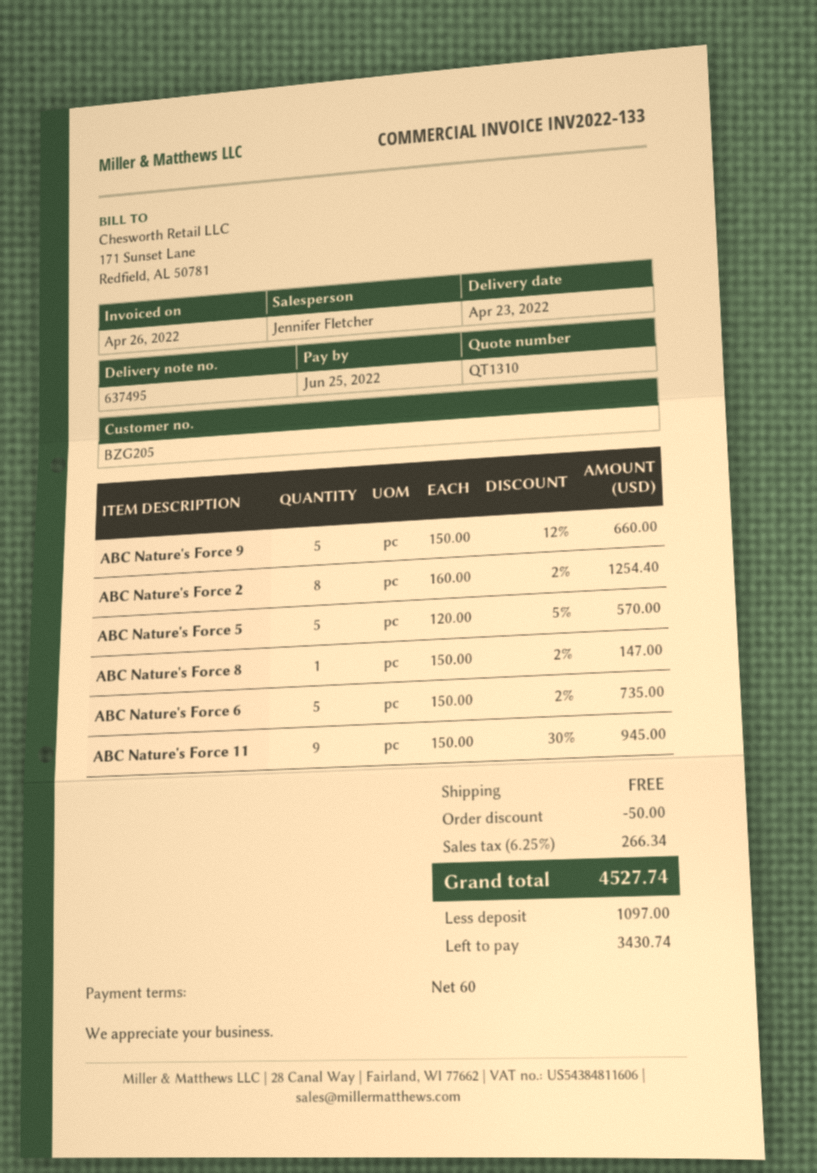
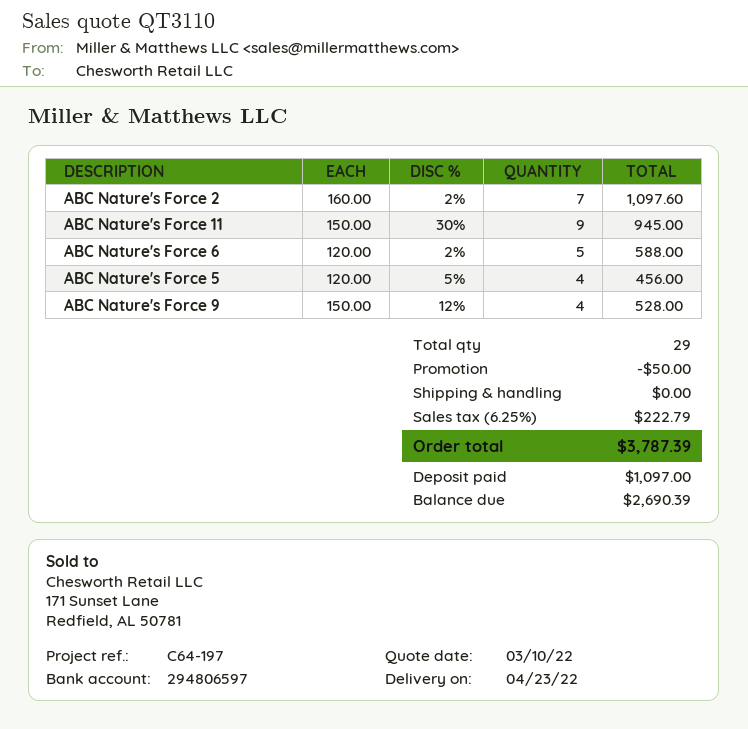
quote number: QT1310 -> QT3110
ABC Nature's Force 9: 5 x 150.00 - 12% = 660.00 -> 4 x 150.00 - 12% = 528.00
ABC Nature's Force 2: 8 x 160.00 - 2% = 1254.40 -> 7 x 160.00 - 2% = 1097.60
ABC Nature's Force 5: 5 x 120.00 - 5% = 570.00 -> 4 x 120.00 - 5% = 456.00
ABC Nature's Force 8: 1 x 150.00 - 2% = 147.00 -> none
ABC Nature's Force 6: 5 x 150.00 - 2% = 735.00 -> 5 x 120.00 - 2% = 588.00
tax: 6.25% = 266.34 -> 6.25% = 222.79
total: 4527.74 -> 3787.39
balance: 3430.74 -> 2690.39

